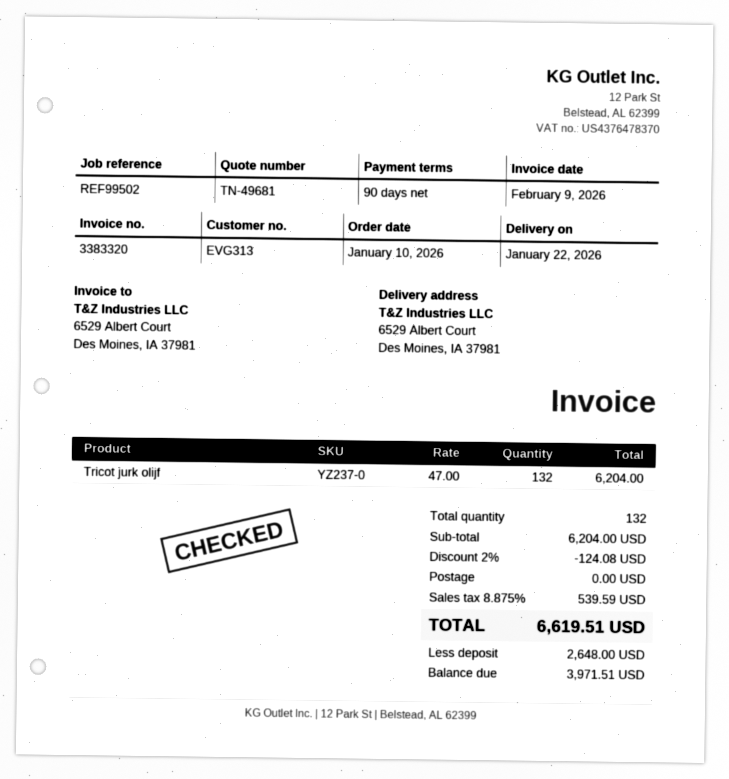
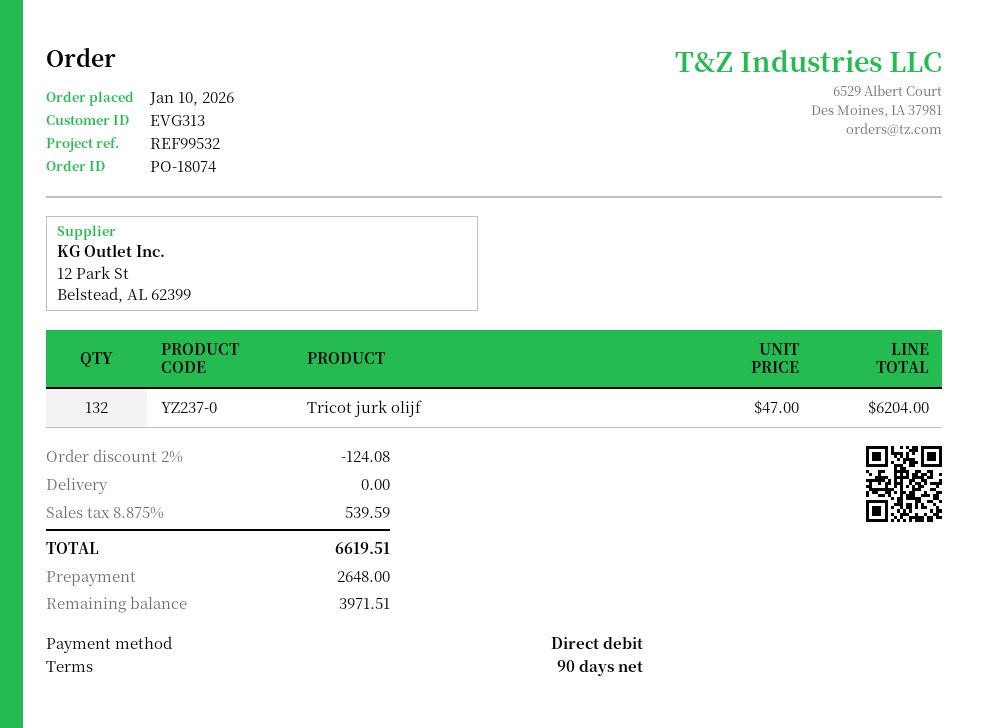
reference: REF99502 -> REF99532

